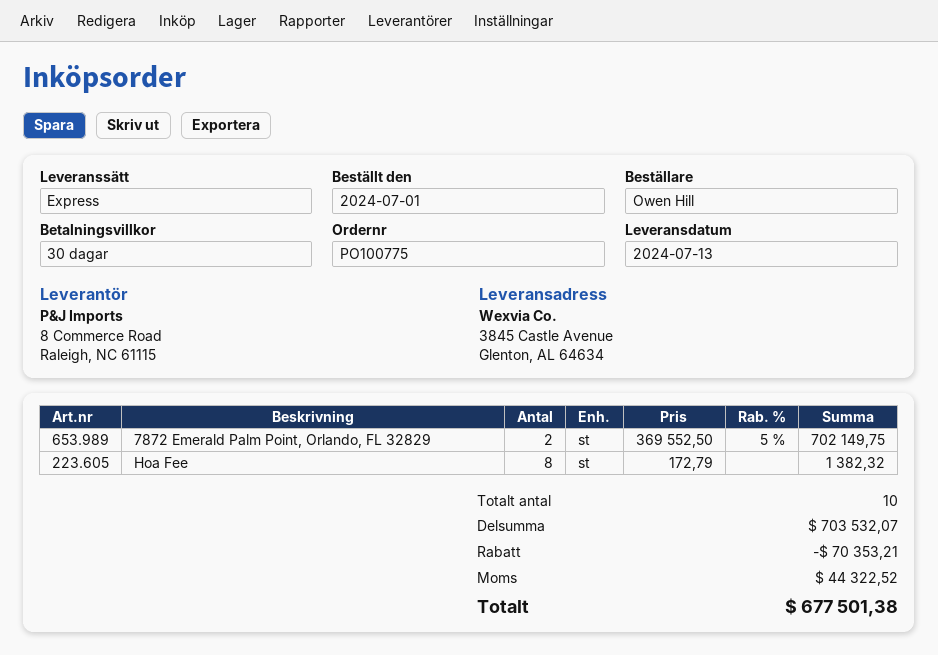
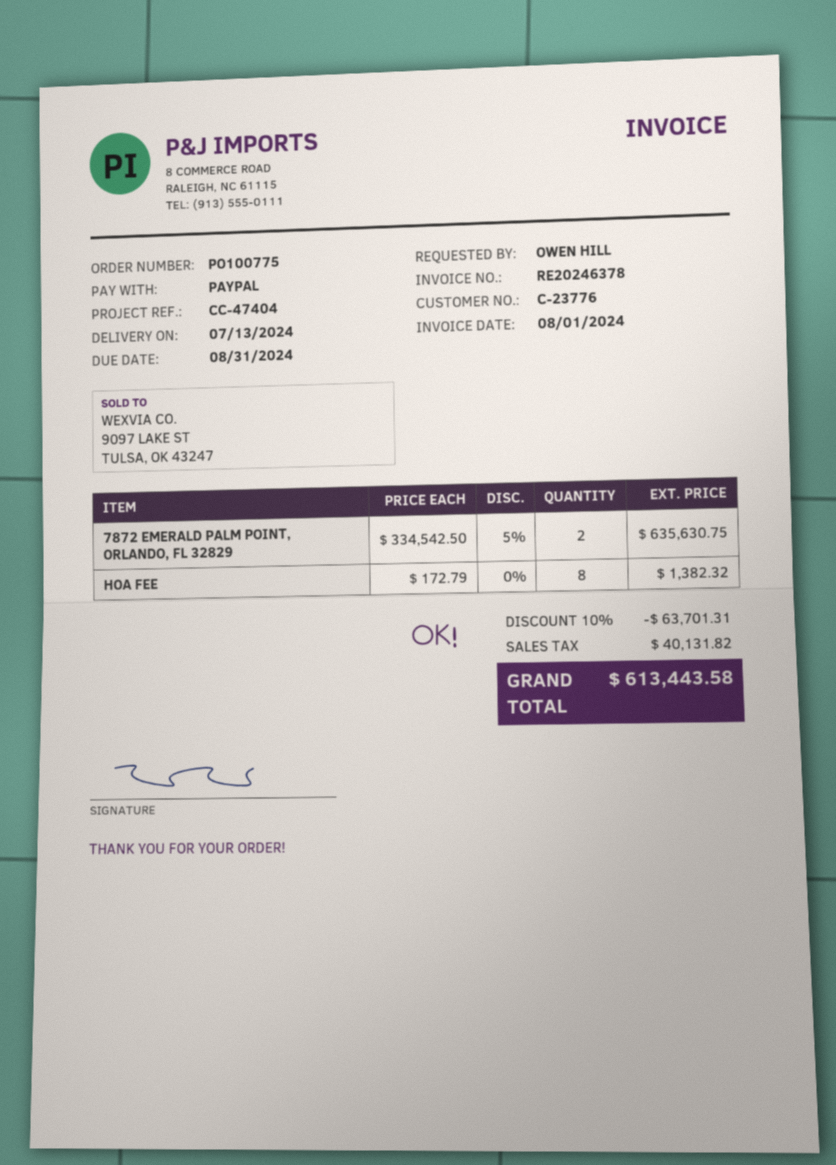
7872 Emerald Palm Point, Orlando, FL 32829: 2 x 369552.50 - 5% = 702149.75 -> 2 x 334542.50 - 5% = 635630.75
discount: 70353.21 -> 63701.31
tax: 44322.52 -> 40131.82
total: 677501.38 -> 613443.58

